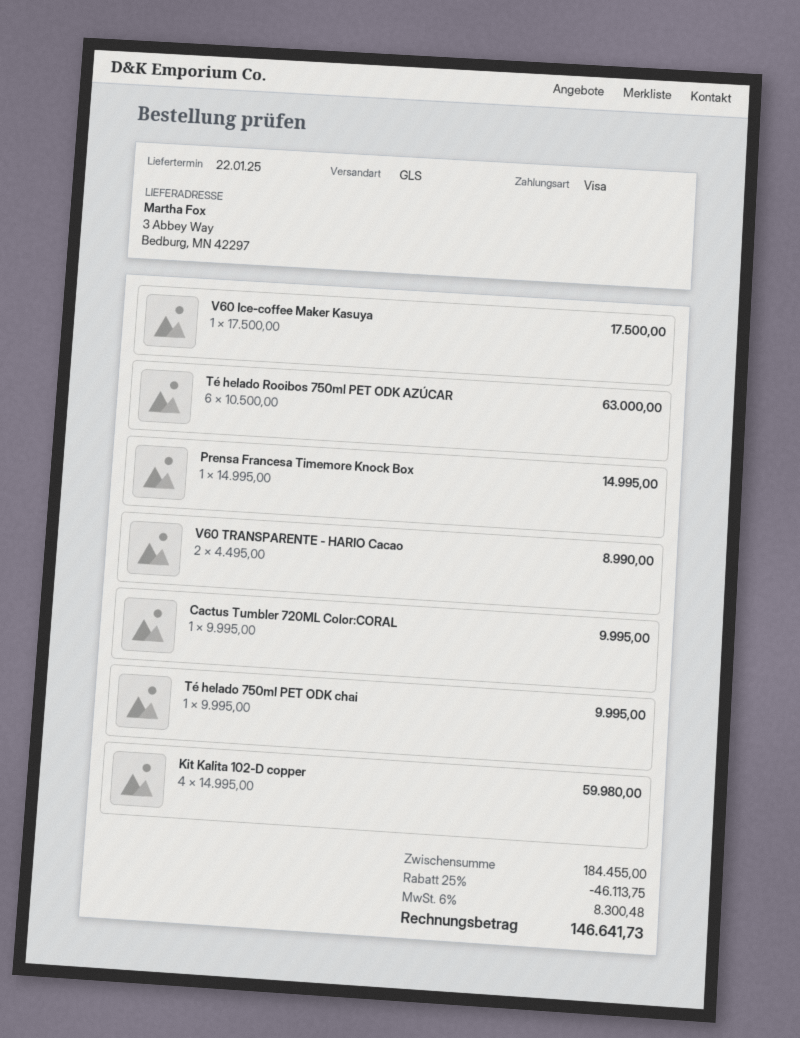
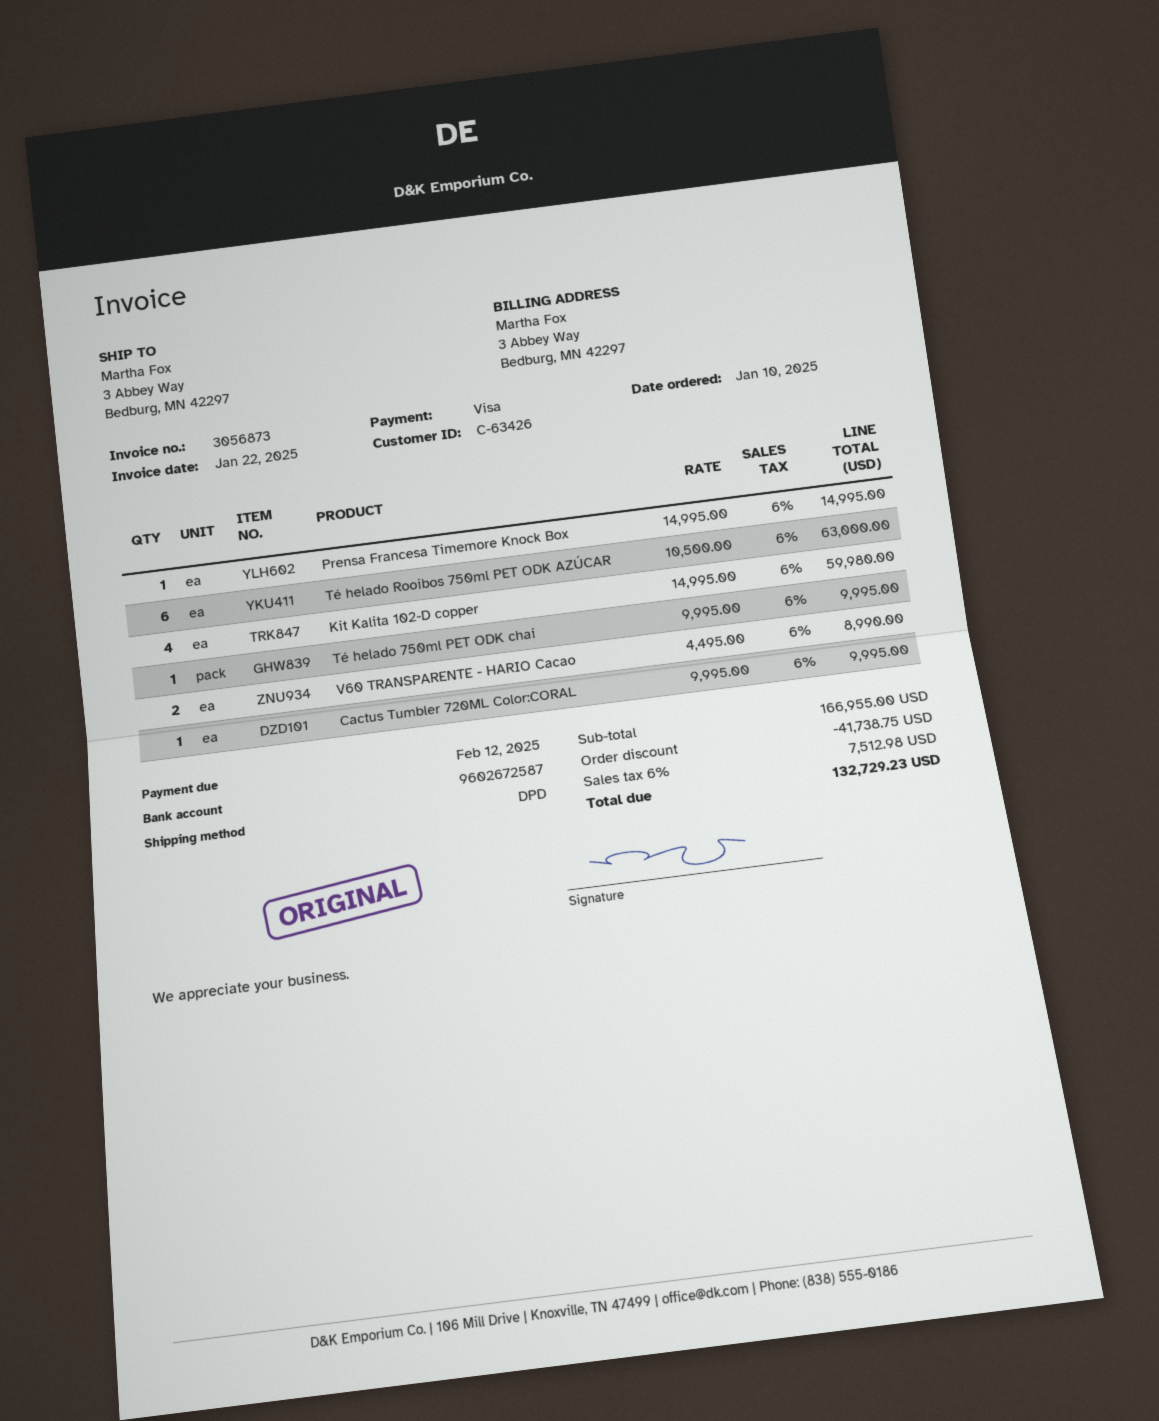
shipping method: GLS -> DPD
V60 Ice-coffee Maker Kasuya: 1 x 17500.00 = 17500.00 -> none
subtotal: 184455.00 -> 166955.00
discount: 46113.75 -> 41738.75
tax: 6% = 8300.48 -> 6% = 7512.98
total: 146641.73 -> 132729.23

